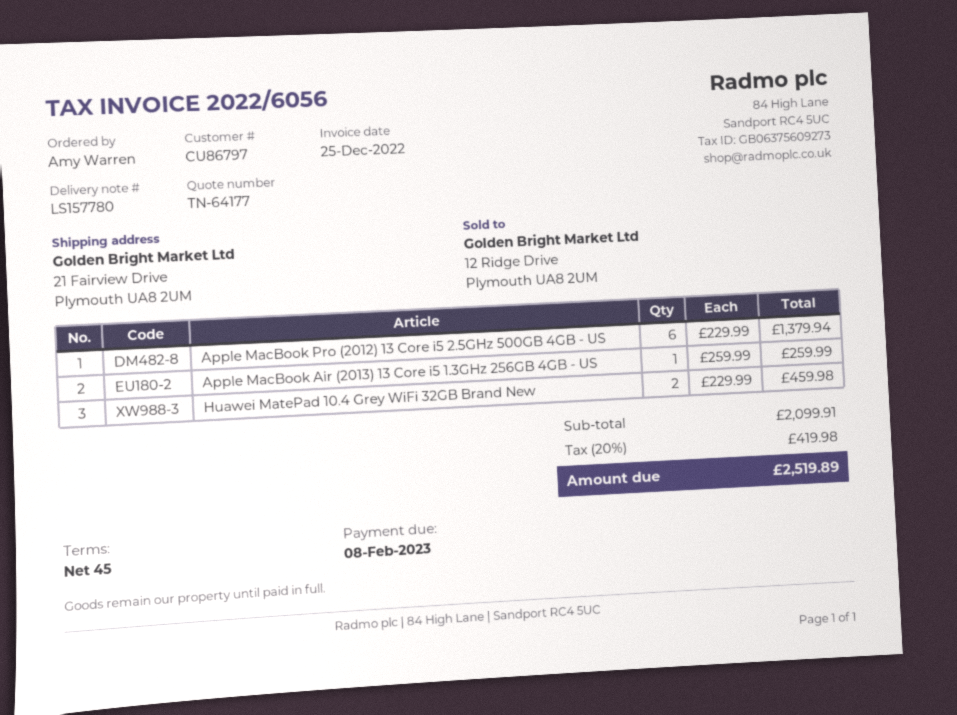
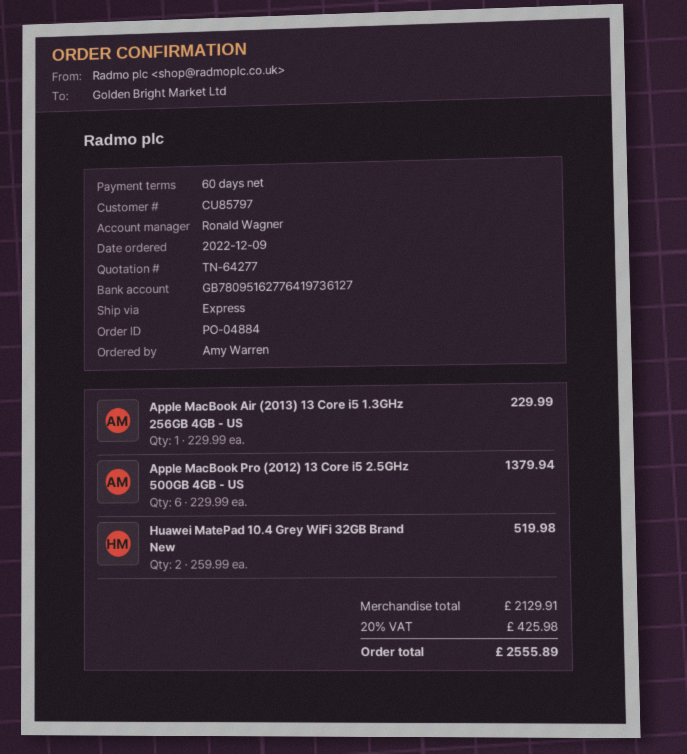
quote number: TN-64177 -> TN-64277
payment terms: 45 days -> 60 days
customer number: CU86797 -> CU85797
Apple MacBook Air (2013) 13 Core i5 1.3GHz 256GB 4GB - US: 1 x 259.99 = 259.99 -> 1 x 229.99 = 229.99
Huawei MatePad 10.4 Grey WiFi 32GB Brand New: 2 x 229.99 = 459.98 -> 2 x 259.99 = 519.98
subtotal: 2099.91 -> 2129.91
tax: 20% = 419.98 -> 20% = 425.98
total: 2519.89 -> 2555.89

